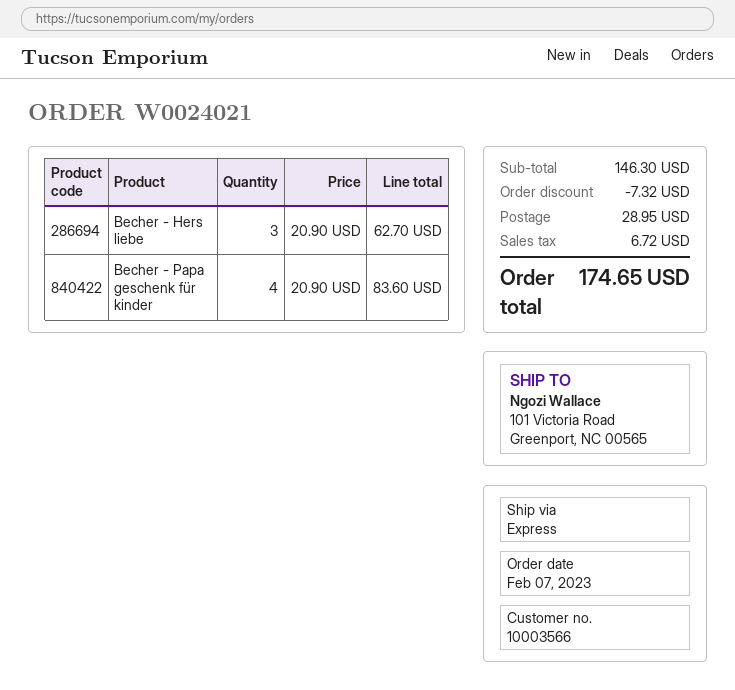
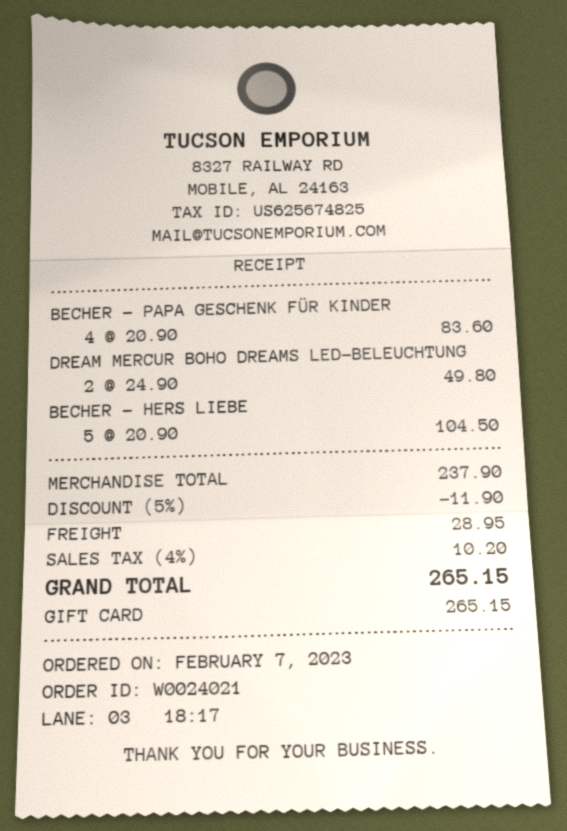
Becher - Hers liebe: 3 x 20.90 = 62.70 -> 5 x 20.90 = 104.50
DREAM MERCUR BOHO DREAMS LED-BELEUCHTUNG: none -> 2 x 24.90 = 49.80
subtotal: 146.30 -> 237.90
discount: 7.32 -> 11.90
tax: 6.72 -> 10.20
total: 174.65 -> 265.15

